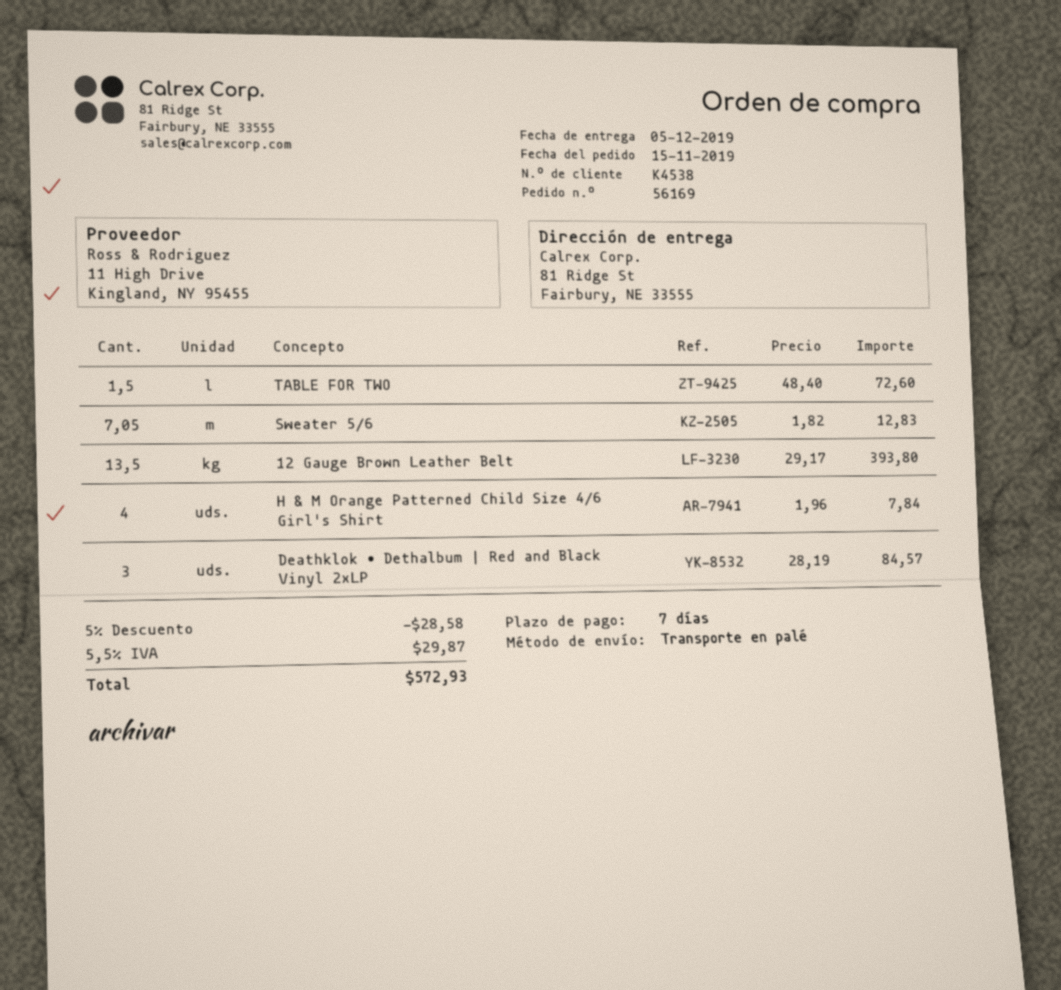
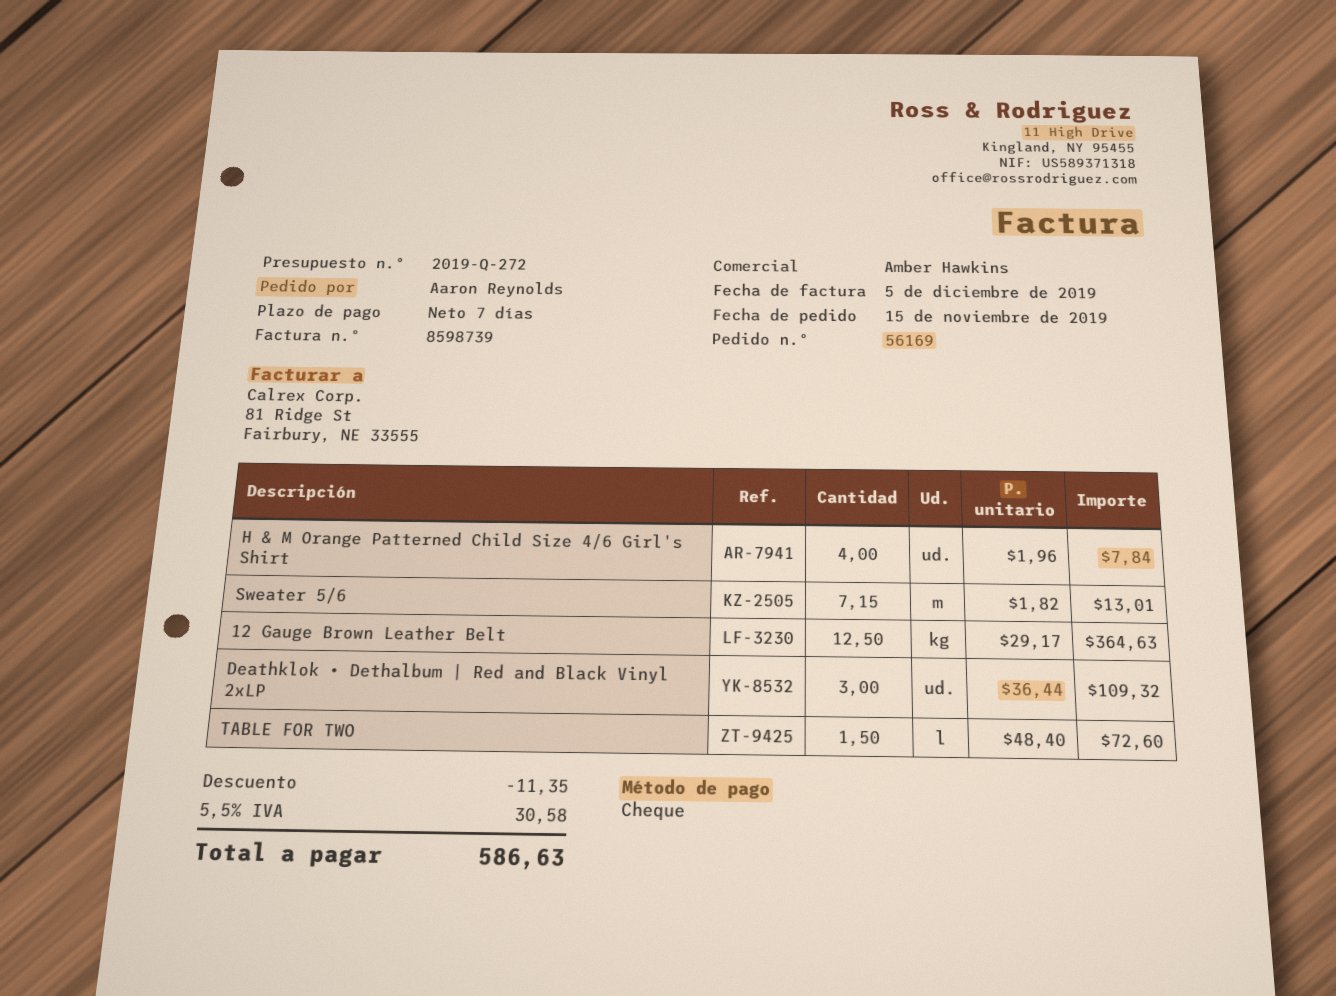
Sweater 5/6: 7.05 x 1.82 = 12.83 -> 7.15 x 1.82 = 13.01
12 Gauge Brown Leather Belt: 13.5 x 29.17 = 393.80 -> 12.5 x 29.17 = 364.63
Deathklok • Dethalbum | Red and Black Vinyl 2xLP: 3 x 28.19 = 84.57 -> 3 x 36.44 = 109.32
discount: 28.58 -> 11.35
tax: 5.5% = 29.87 -> 5.5% = 30.58
total: 572.93 -> 586.63

